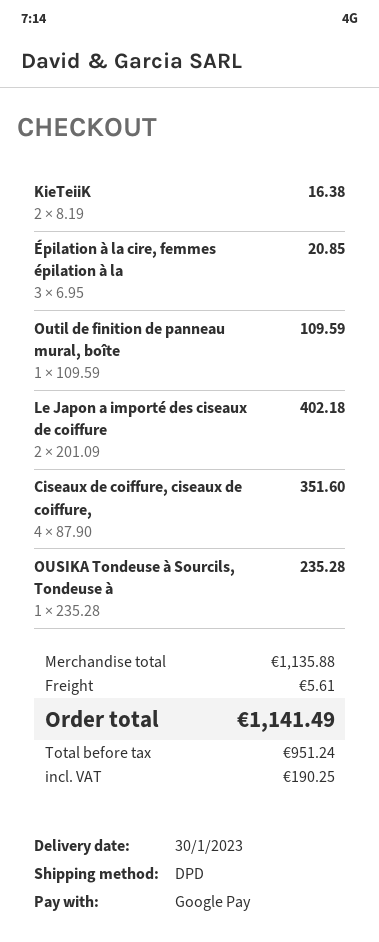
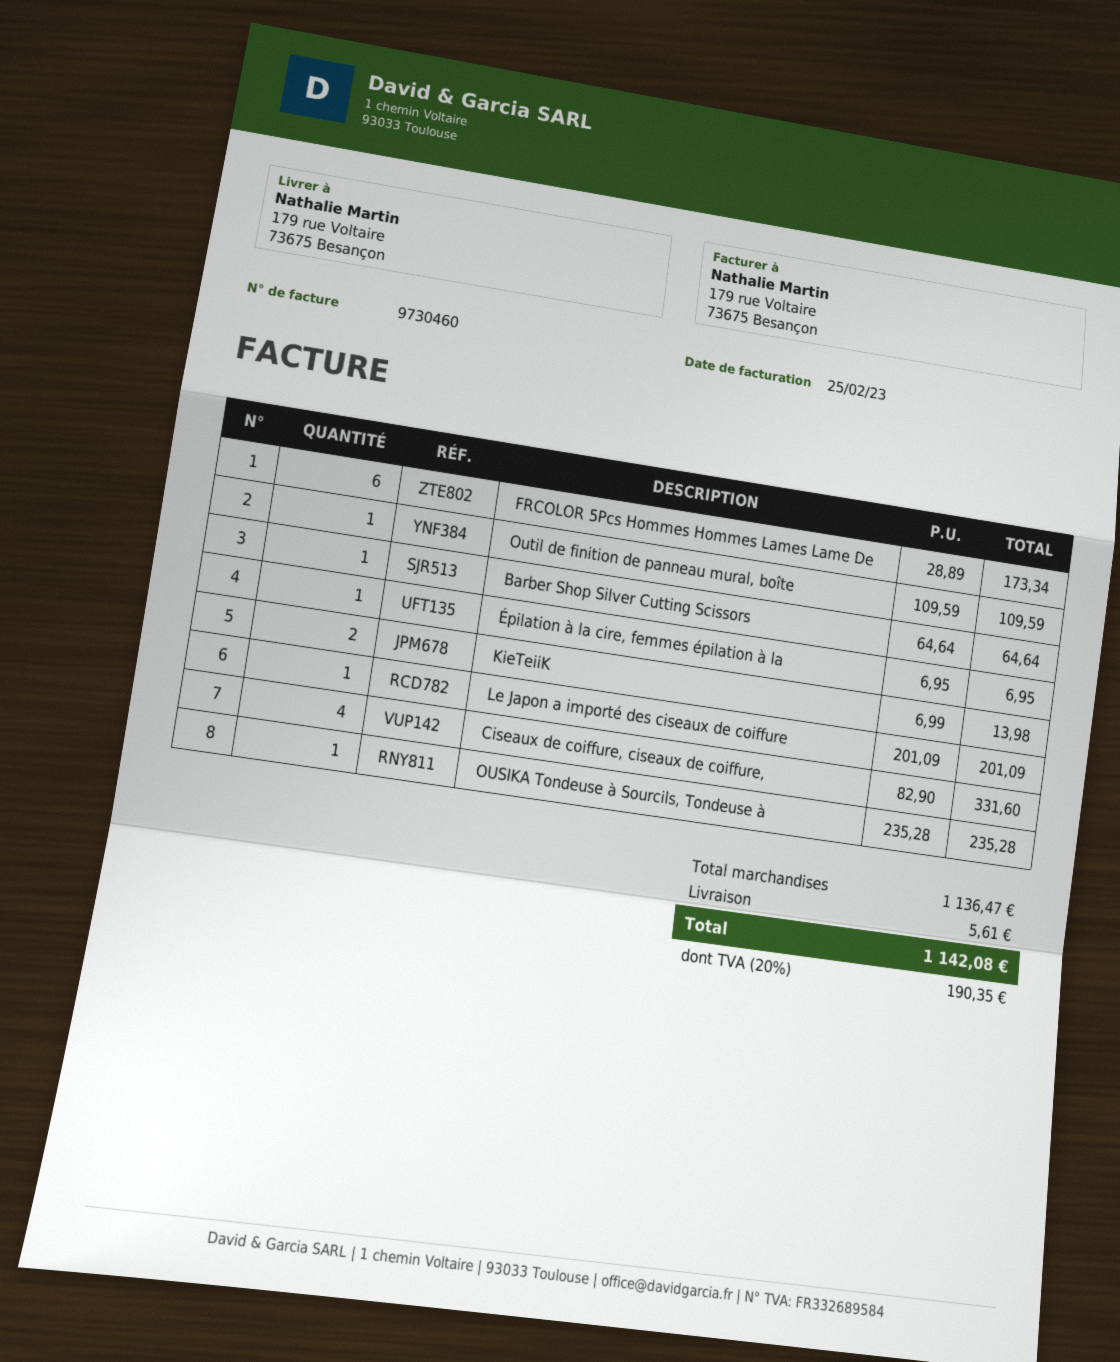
KieTeiiK: 2 x 8.19 = 16.38 -> 2 x 6.99 = 13.98
Épilation à la cire, femmes épilation à la: 3 x 6.95 = 20.85 -> 1 x 6.95 = 6.95
Le Japon a importé des ciseaux de coiffure: 2 x 201.09 = 402.18 -> 1 x 201.09 = 201.09
Ciseaux de coiffure, ciseaux de coiffure,: 4 x 87.90 = 351.60 -> 4 x 82.90 = 331.60
FRCOLOR 5Pcs Hommes Hommes Lames Lame De: none -> 6 x 28.89 = 173.34
Barber Shop Silver Cutting Scissors: none -> 1 x 64.64 = 64.64
subtotal: 1135.88 -> 1136.47
tax: 190.25 -> 190.35
total: 1141.49 -> 1142.08

